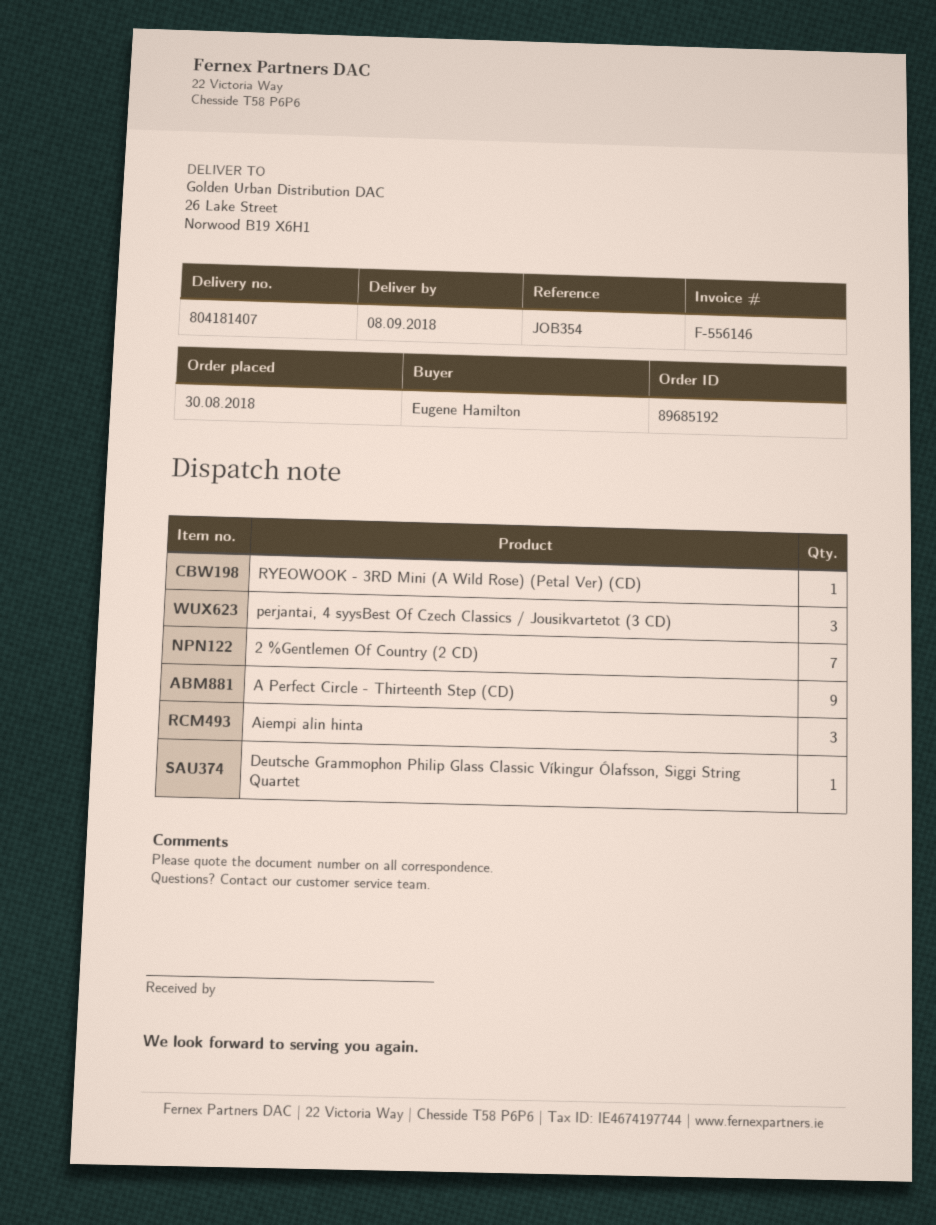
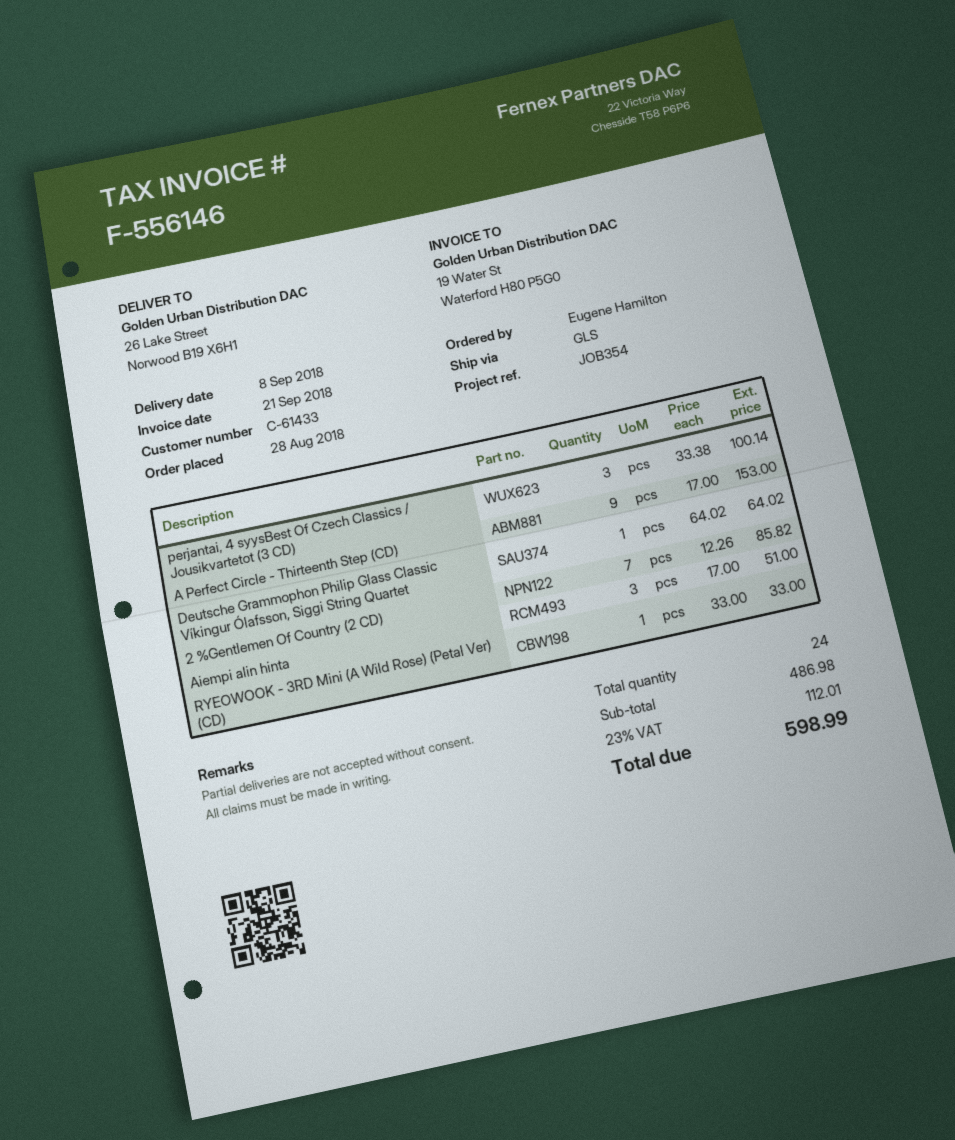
order date: 2018-08-30 -> 2018-08-28

